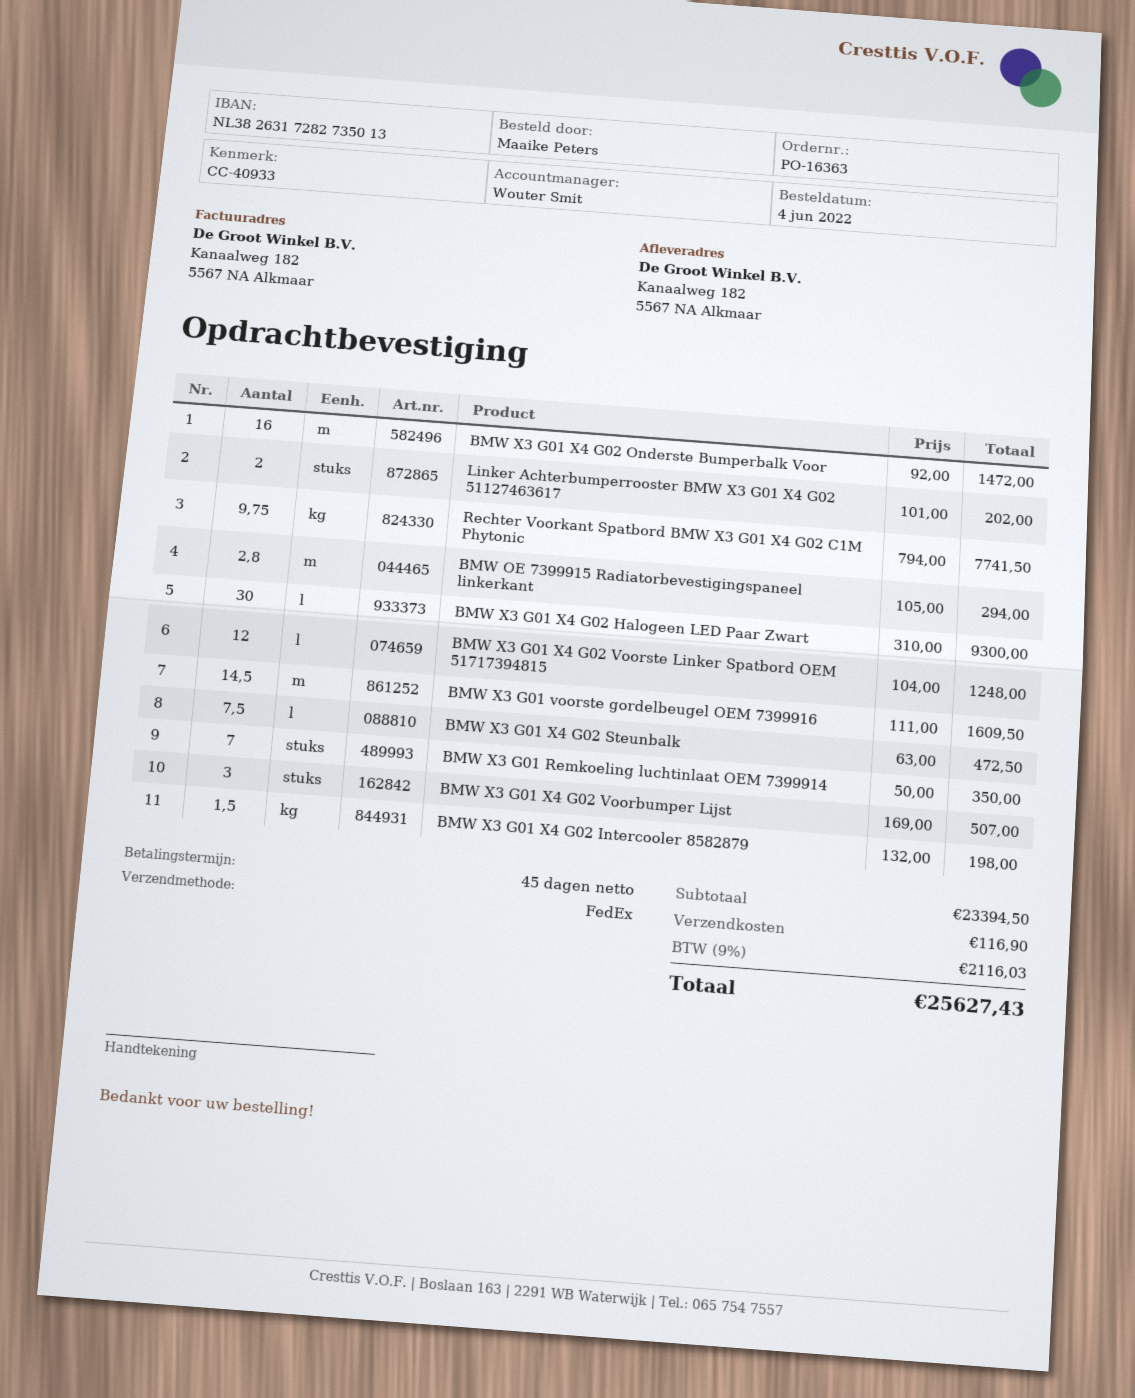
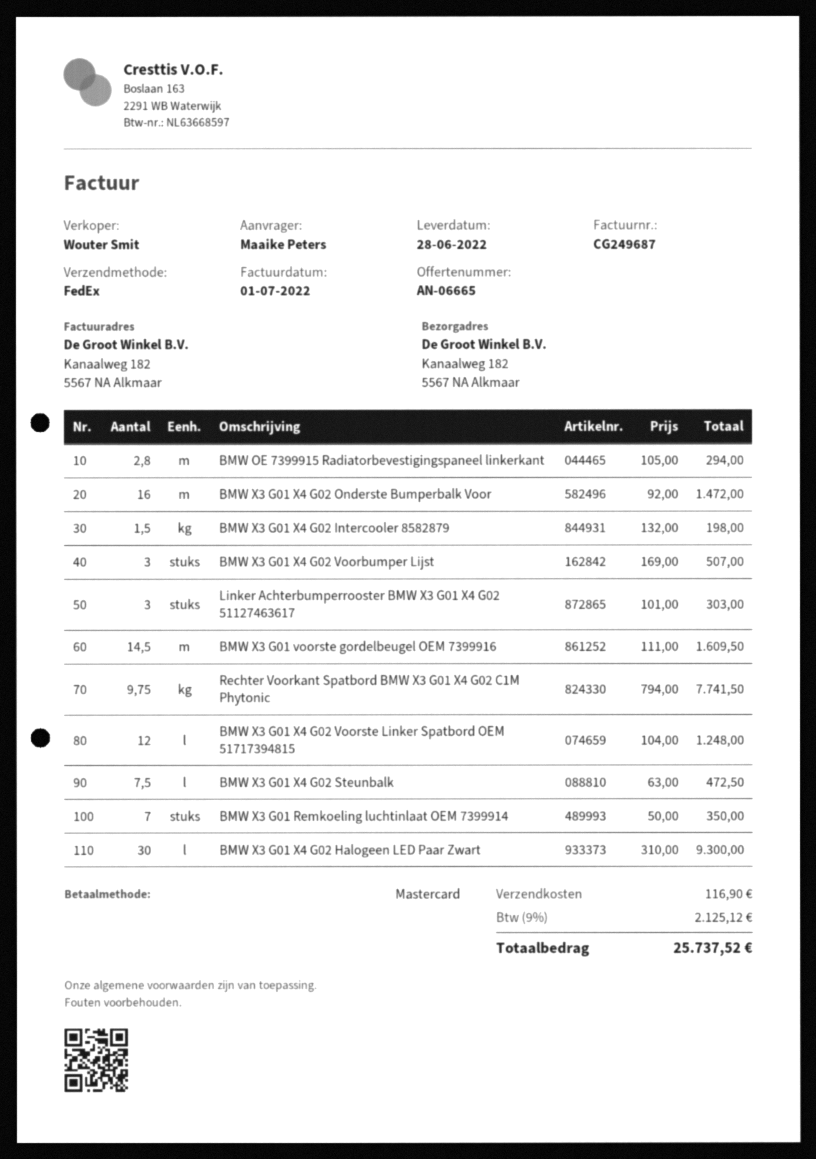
Linker Achterbumperrooster BMW X3 G01 X4 G02 51127463617: 2 x 101.00 = 202.00 -> 3 x 101.00 = 303.00
tax: 9% = 2116.03 -> 9% = 2125.12
total: 25627.43 -> 25737.52

